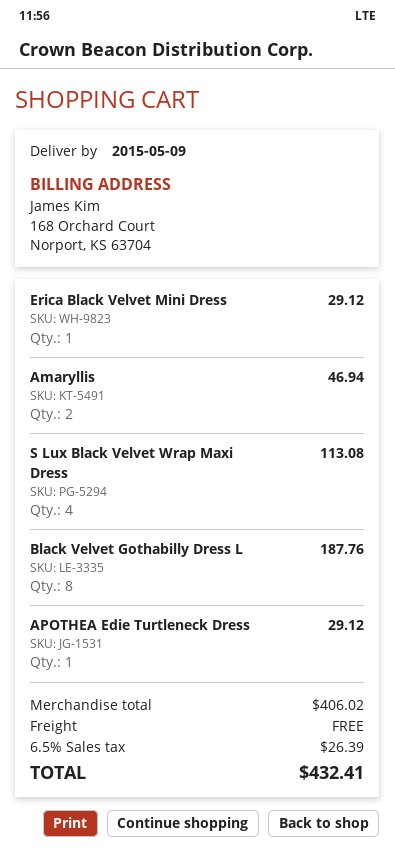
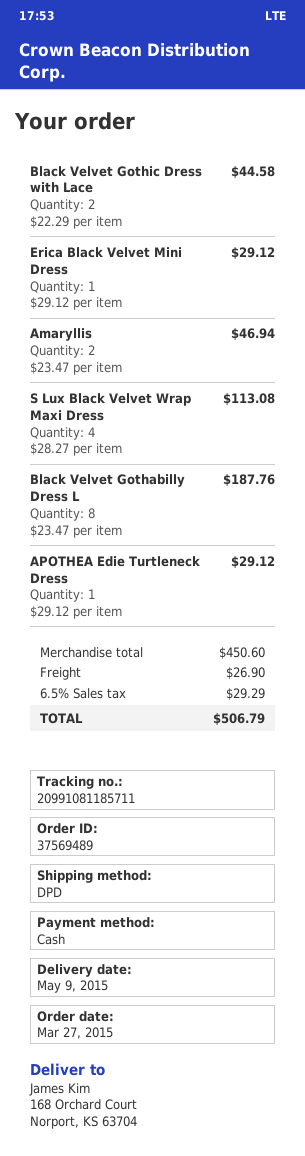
Black Velvet Gothic Dress with Lace: none -> 2 for 44.58
subtotal: 406.02 -> 450.60
shipping: 0.00 -> 26.90
tax: 6.5% = 26.39 -> 6.5% = 29.29
total: 432.41 -> 506.79

